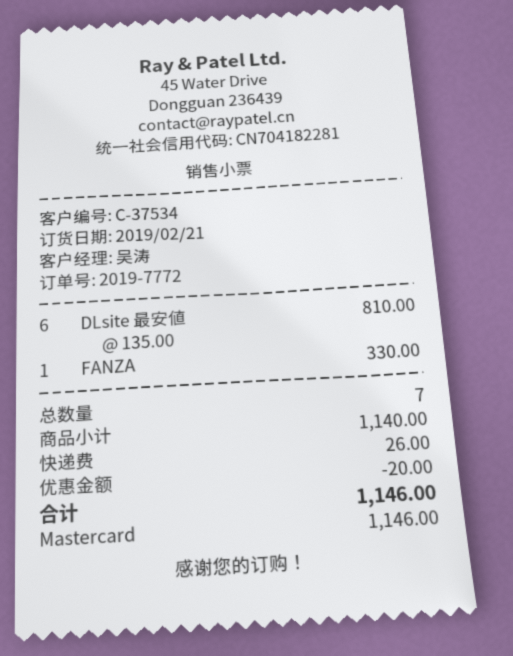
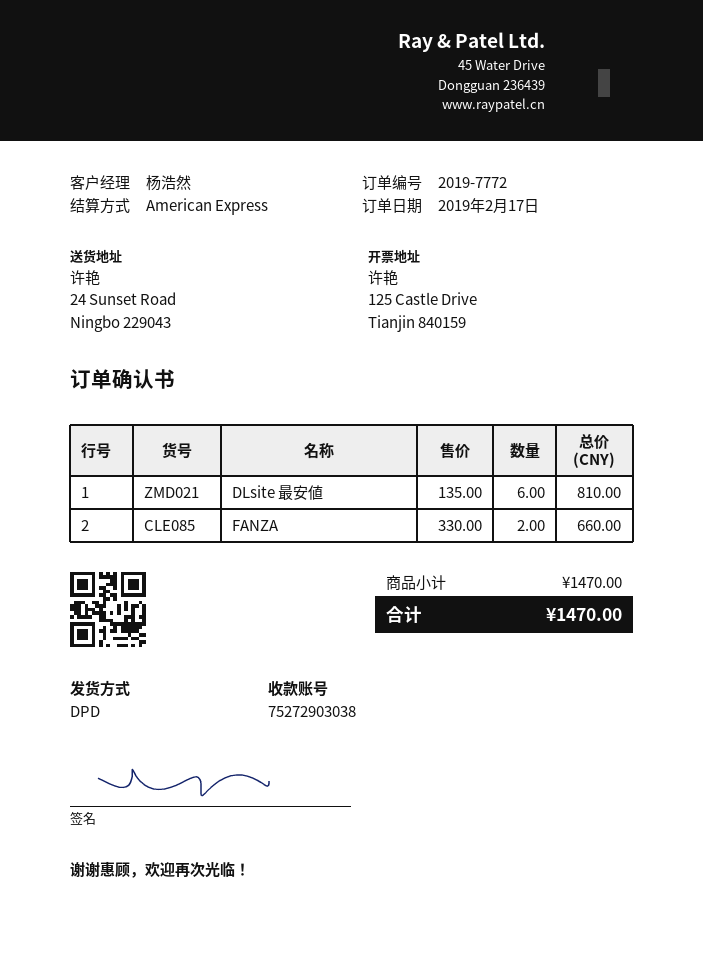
order date: 2019-02-21 -> 2019-02-17
sales rep: 吴涛 -> 杨浩然
payment method: Mastercard -> American Express
FANZA: 1 x 330.00 = 330.00 -> 2 x 330.00 = 660.00
subtotal: 1140.00 -> 1470.00
discount: 20.00 -> none
shipping: 26.00 -> none
total: 1146.00 -> 1470.00

